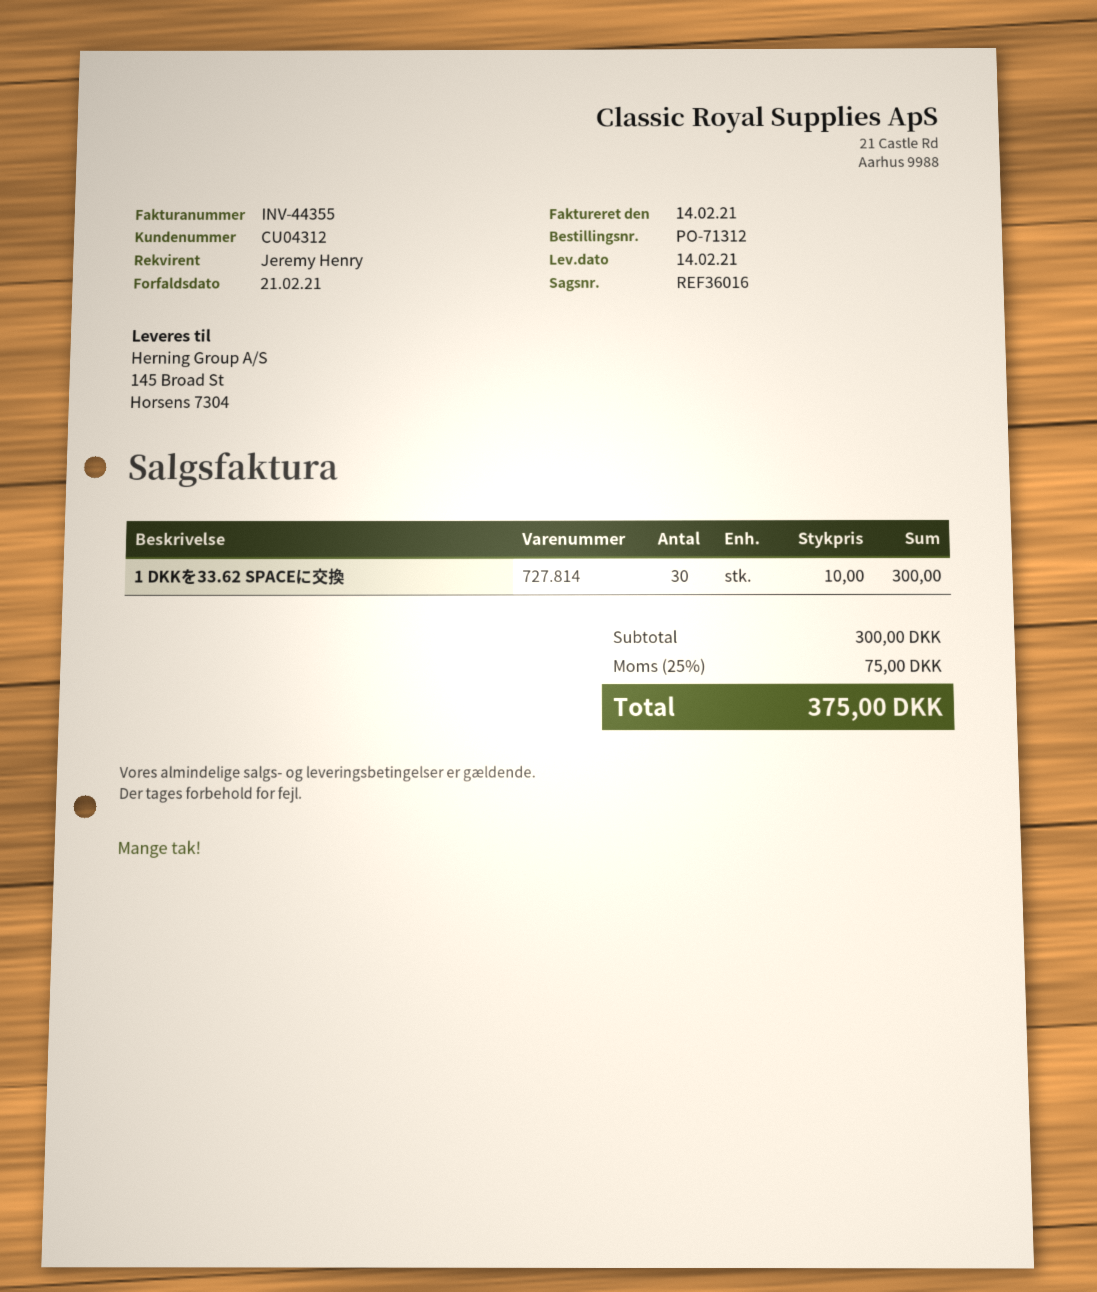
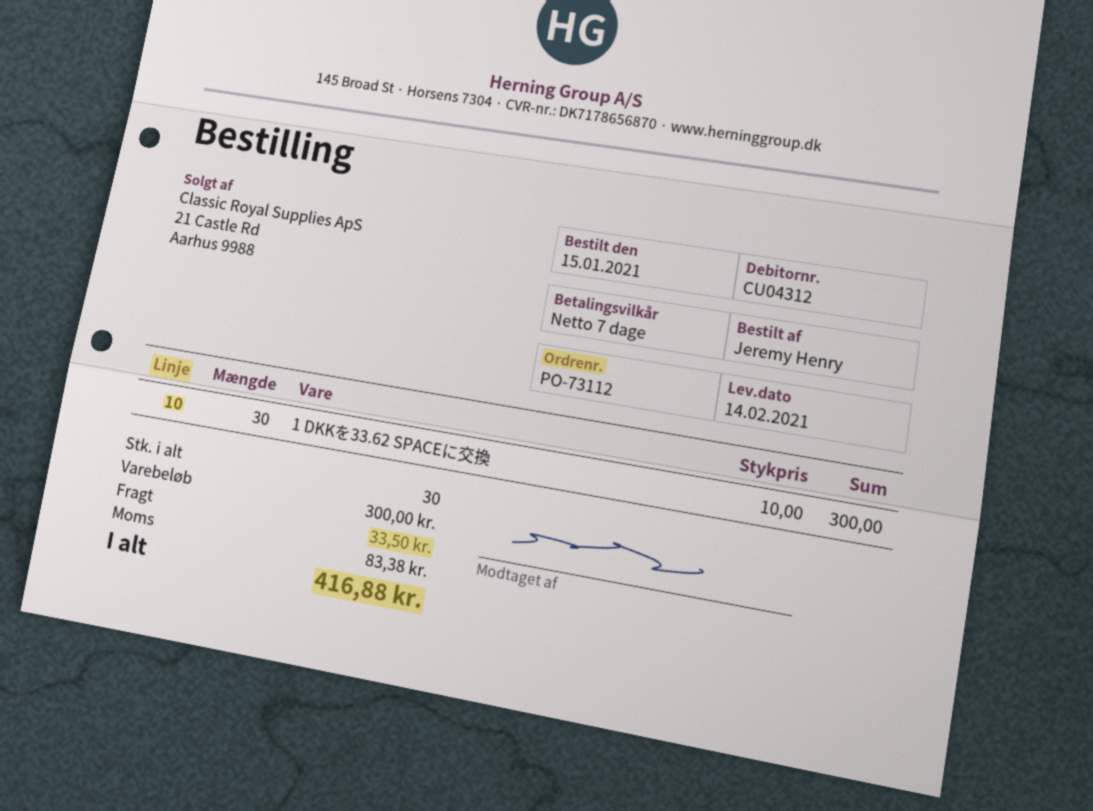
order number: PO-71312 -> PO-73112
shipping: none -> 33.50
tax: 75.00 -> 83.38
total: 375.00 -> 416.88

